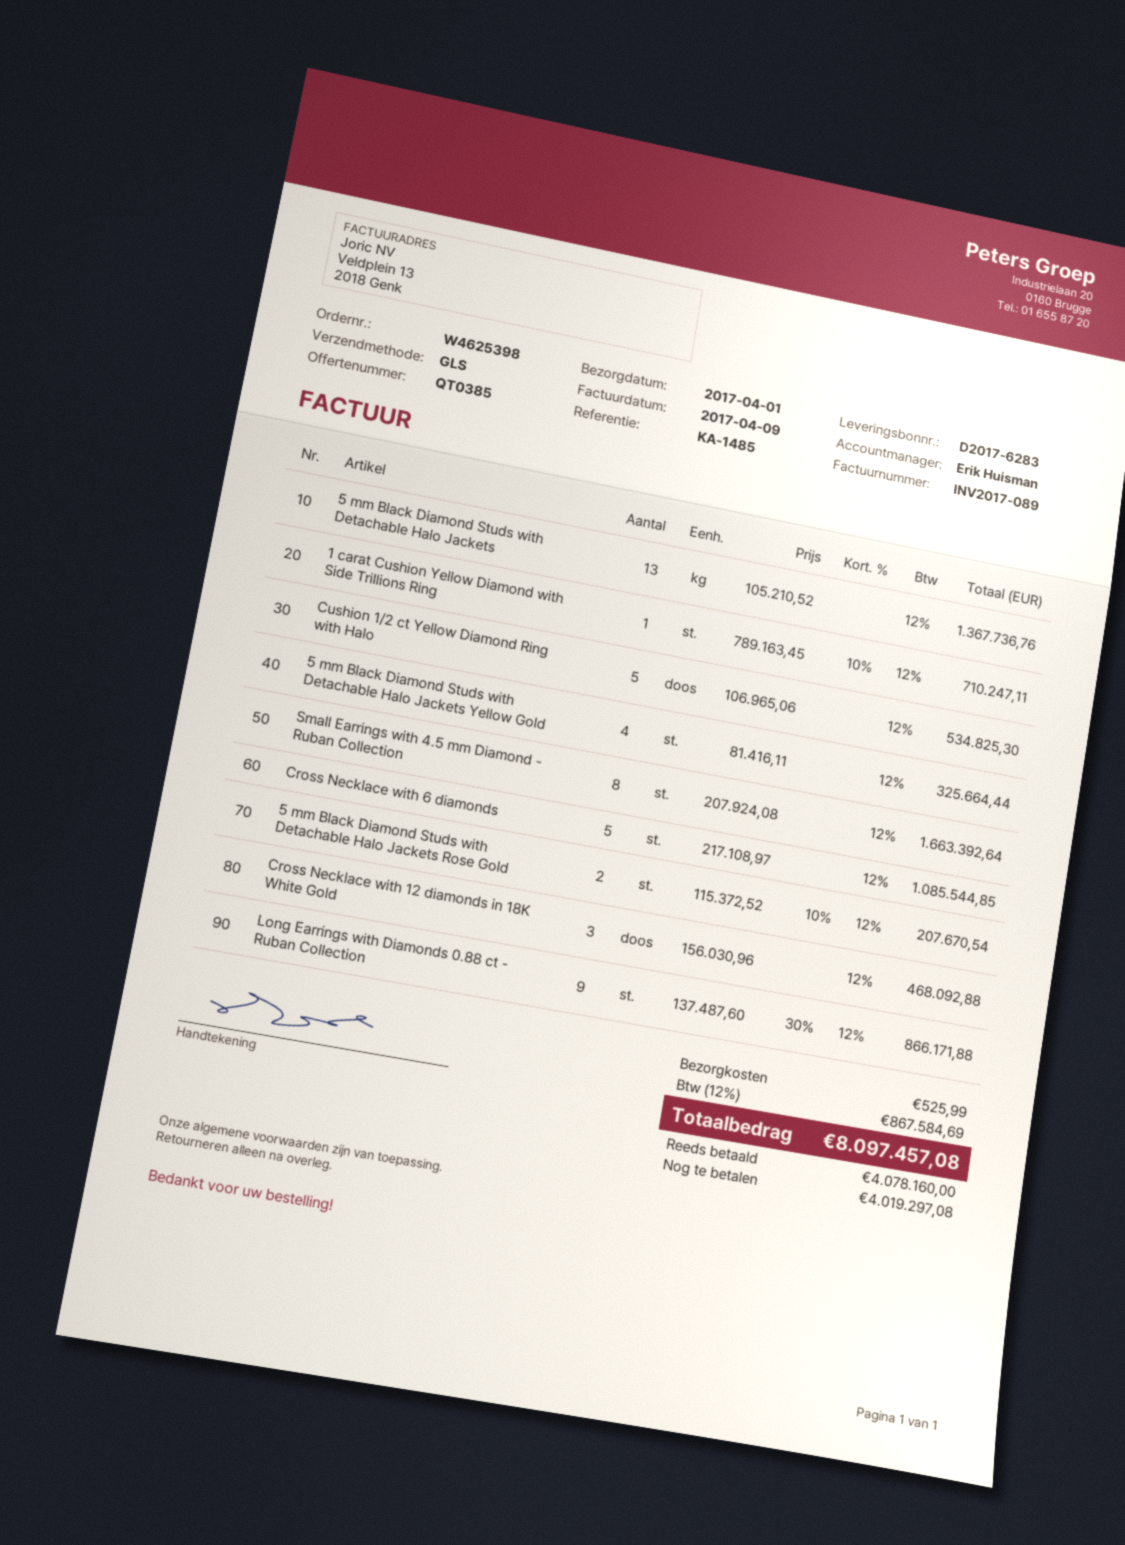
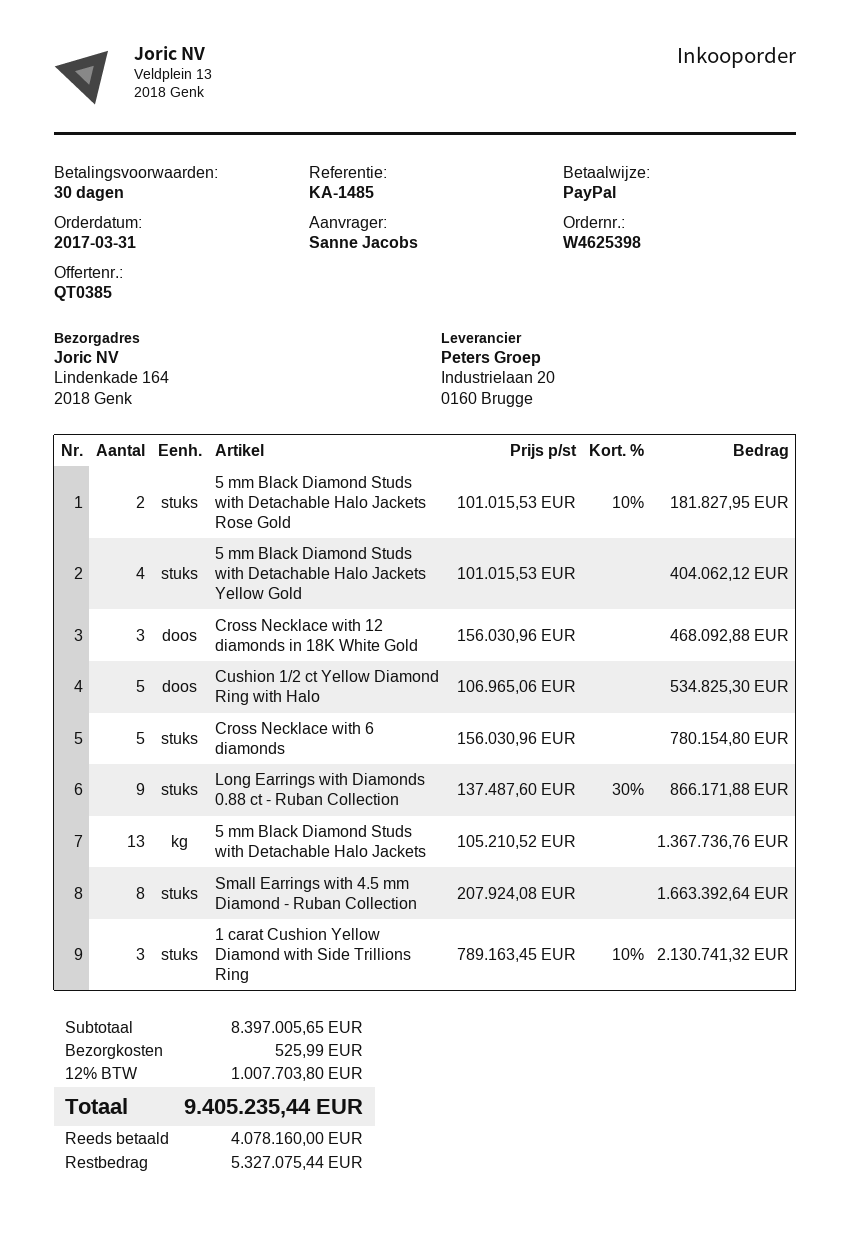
1 carat Cushion Yellow Diamond with Side Trillions Ring: 1 x 789163.45 - 10% = 710247.11 -> 3 x 789163.45 - 10% = 2130741.32
5 mm Black Diamond Studs with Detachable Halo Jackets Yellow Gold: 4 x 81416.11 = 325664.44 -> 4 x 101015.53 = 404062.12
Cross Necklace with 6 diamonds: 5 x 217108.97 = 1085544.85 -> 5 x 156030.96 = 780154.80
5 mm Black Diamond Studs with Detachable Halo Jackets Rose Gold: 2 x 115372.52 - 10% = 207670.54 -> 2 x 101015.53 - 10% = 181827.95
tax: 12% = 867584.69 -> 12% = 1007703.80
total: 8097457.08 -> 9405235.44
balance: 4019297.08 -> 5327075.44

